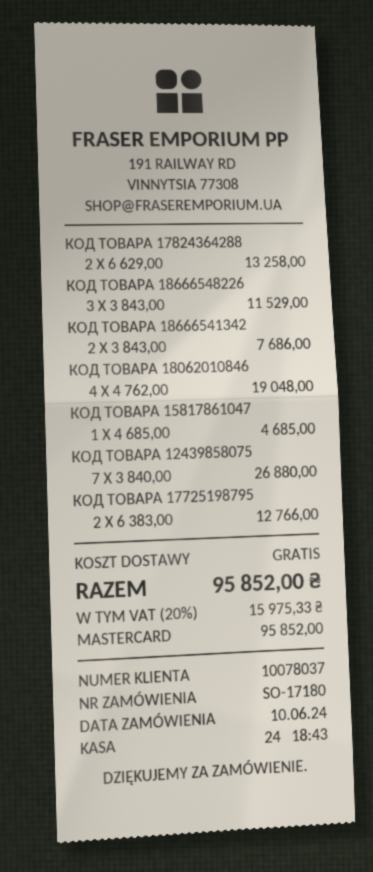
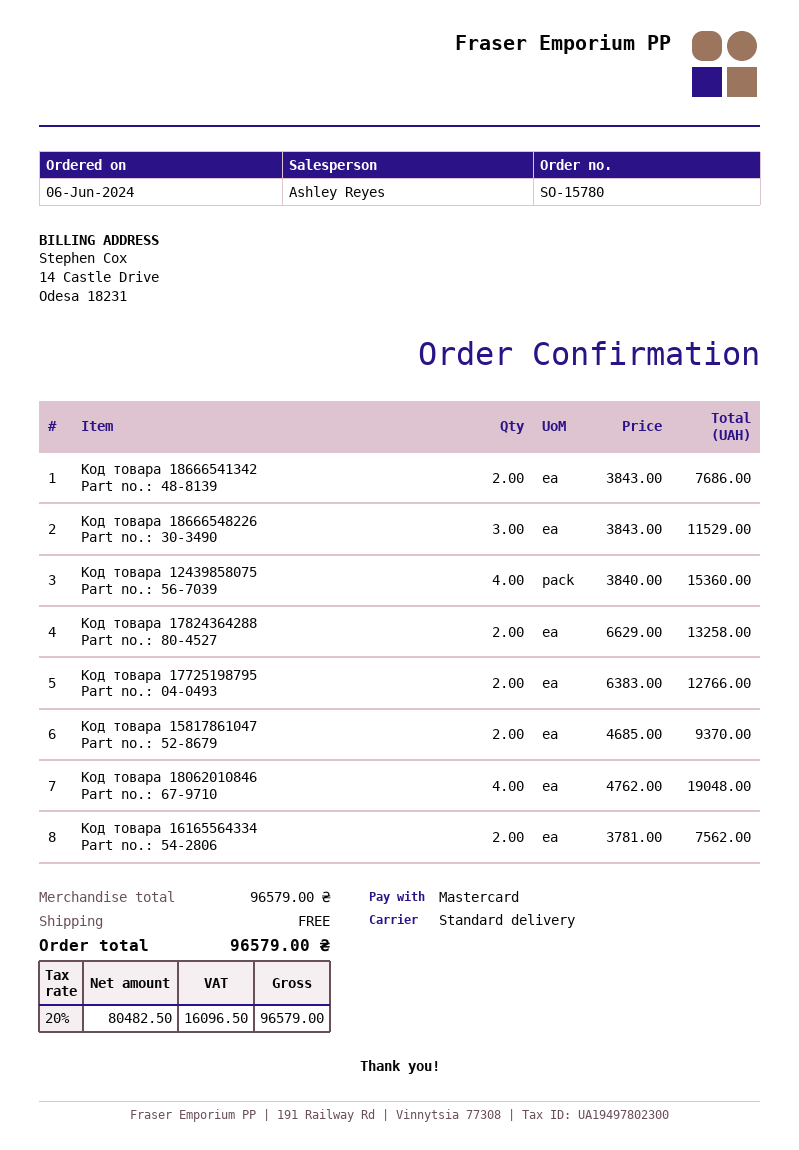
order number: SO-17180 -> SO-15780
order date: 2024-06-10 -> 2024-06-06
КОД ТОВАРА 15817861047: 1 x 4685.00 = 4685.00 -> 2 x 4685.00 = 9370.00
КОД ТОВАРА 12439858075: 7 x 3840.00 = 26880.00 -> 4 x 3840.00 = 15360.00
Код товара 16165564334: none -> 2 x 3781.00 = 7562.00
tax: 20% = 15975.33 -> 20% = 16096.50
total: 95852.00 -> 96579.00

